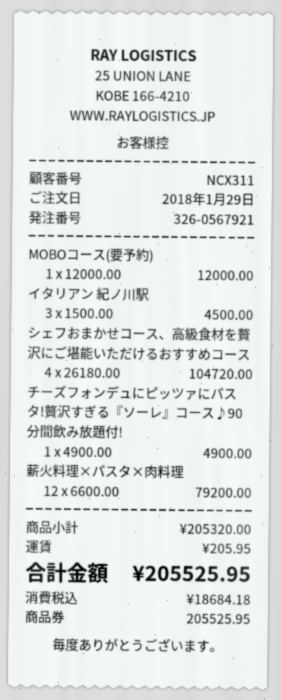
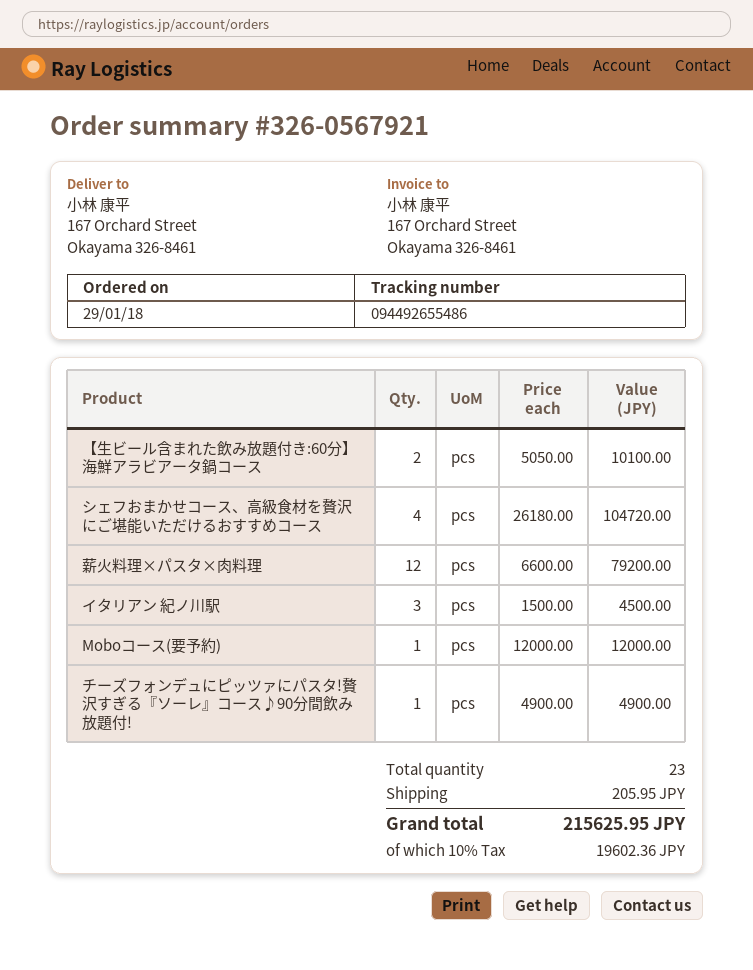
【生ビール含まれた飲み放題付き:60分】 海鮮アラビアータ鍋コース: none -> 2 x 5050.00 = 10100.00
tax: 18684.18 -> 19602.36
total: 205525.95 -> 215625.95

